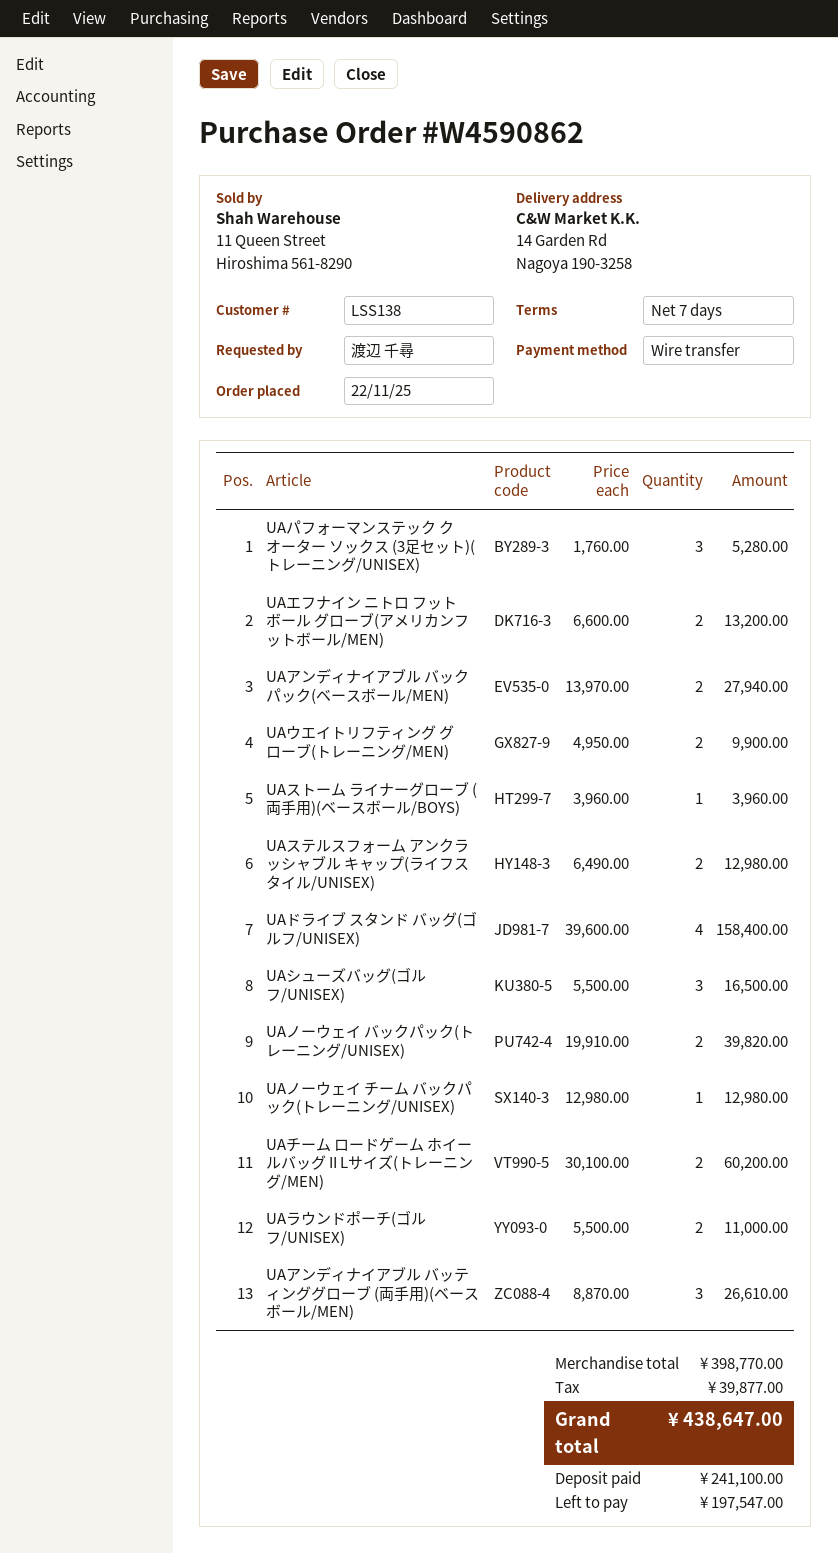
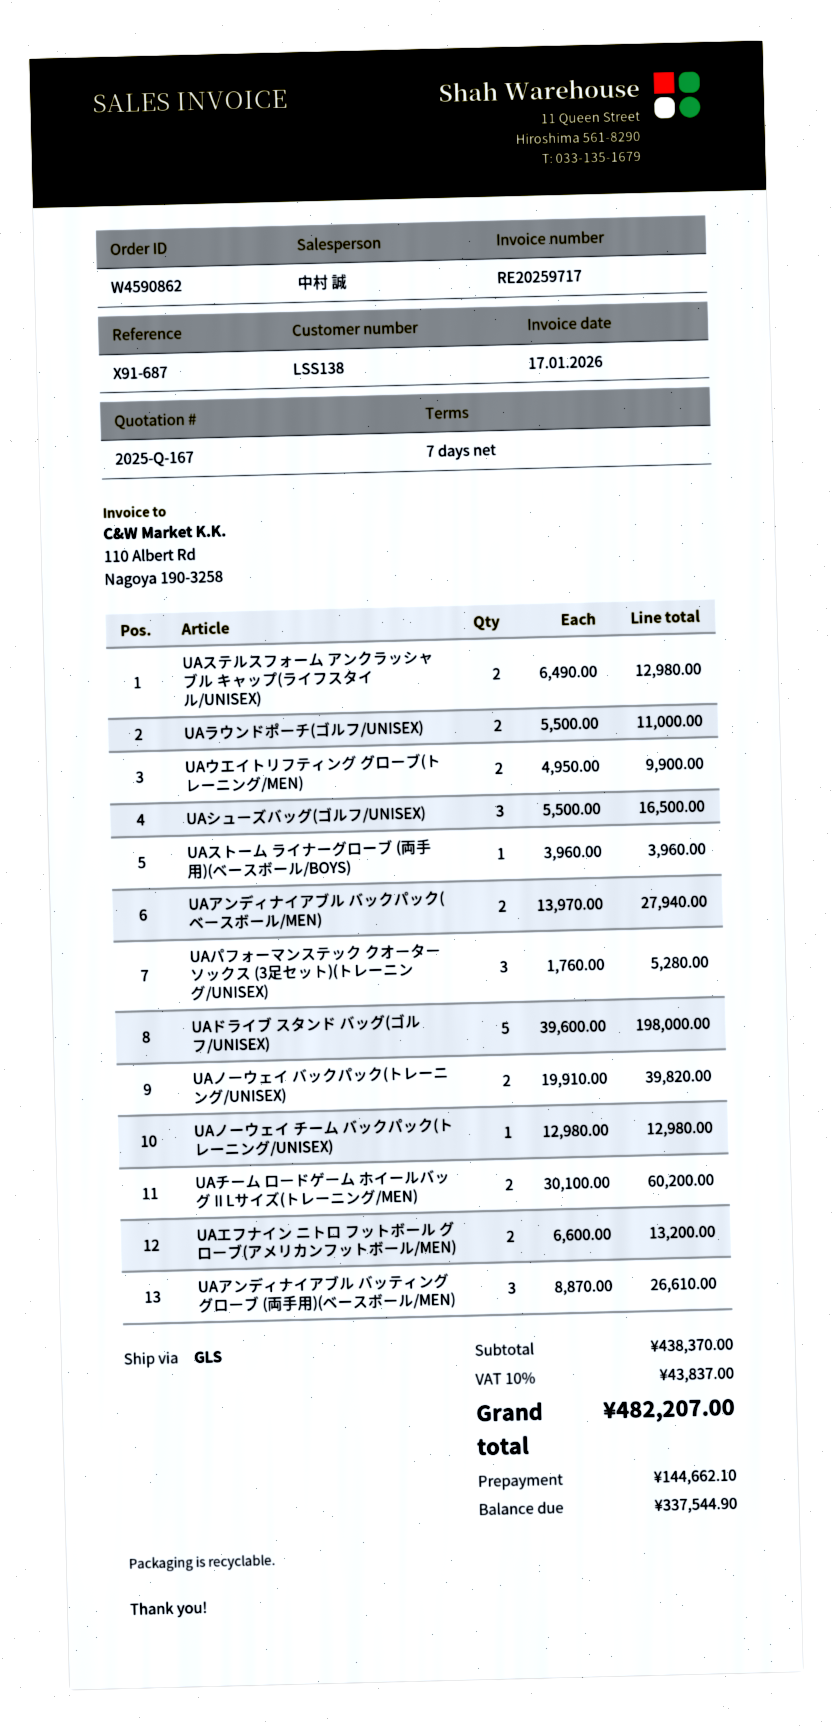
UAドライブ スタンド バッグ(ゴルフ/UNISEX): 4 x 39600.00 = 158400.00 -> 5 x 39600.00 = 198000.00
subtotal: 398770.00 -> 438370.00
tax: 39877.00 -> 43837.00
total: 438647.00 -> 482207.00
deposit: 241100.00 -> 144662.10
balance: 197547.00 -> 337544.90

